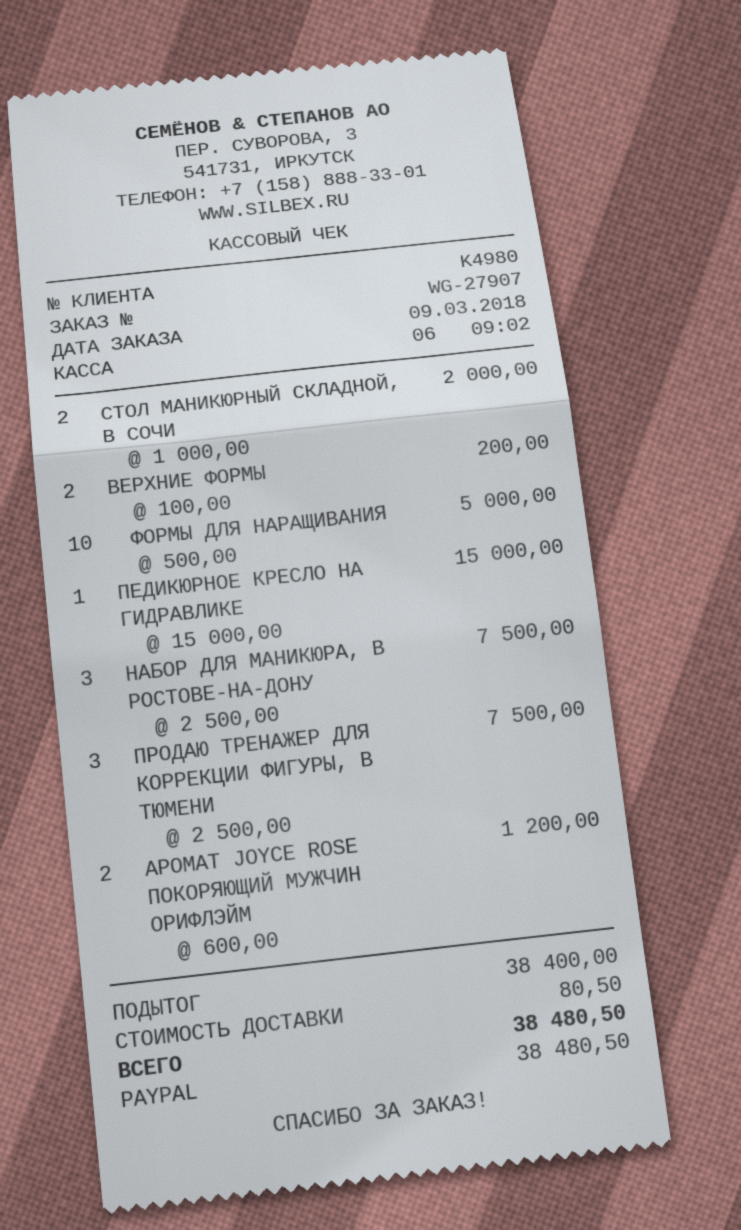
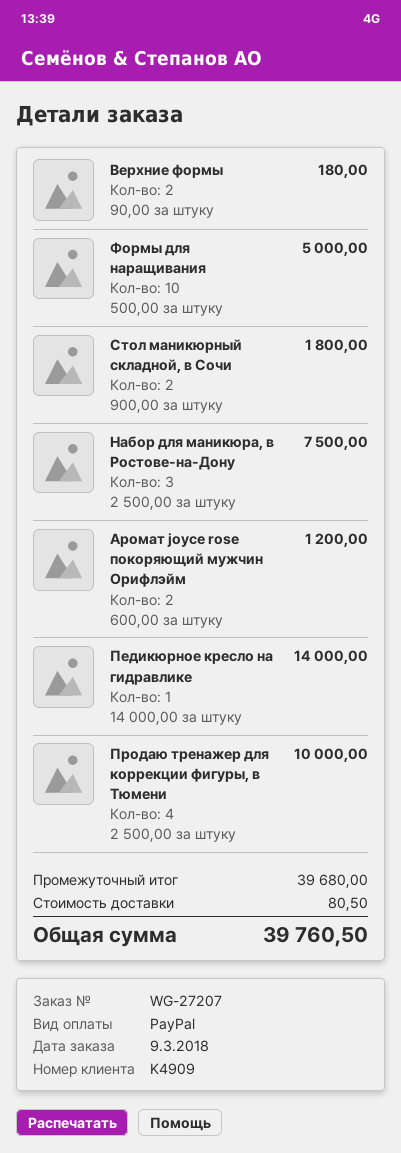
order number: WG-27907 -> WG-27207
customer number: K4980 -> K4909
СТОЛ МАНИКЮРНЫЙ СКЛАДНОЙ, В СОЧИ: 2 x 1000.00 = 2000.00 -> 2 x 900.00 = 1800.00
ВЕРХНИЕ ФОРМЫ: 2 x 100.00 = 200.00 -> 2 x 90.00 = 180.00
ПЕДИКЮРНОЕ КРЕСЛО НА ГИДРАВЛИКЕ: 1 x 15000.00 = 15000.00 -> 1 x 14000.00 = 14000.00
ПРОДАЮ ТРЕНАЖЕР ДЛЯ КОРРЕКЦИИ ФИГУРЫ, В ТЮМЕНИ: 3 x 2500.00 = 7500.00 -> 4 x 2500.00 = 10000.00
subtotal: 38400.00 -> 39680.00
total: 38480.50 -> 39760.50

